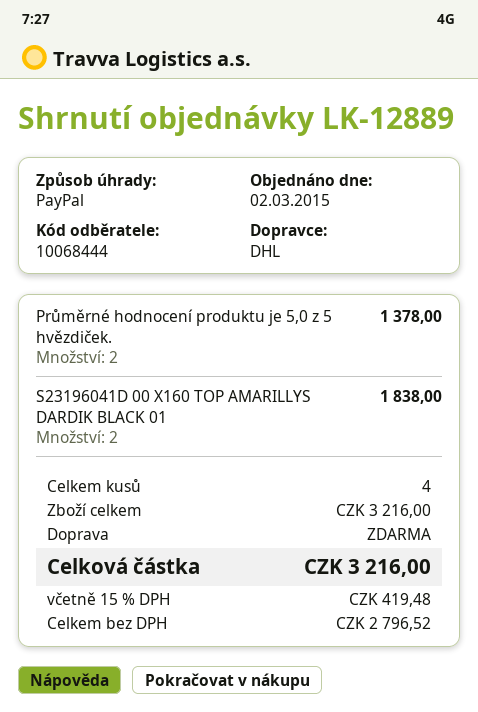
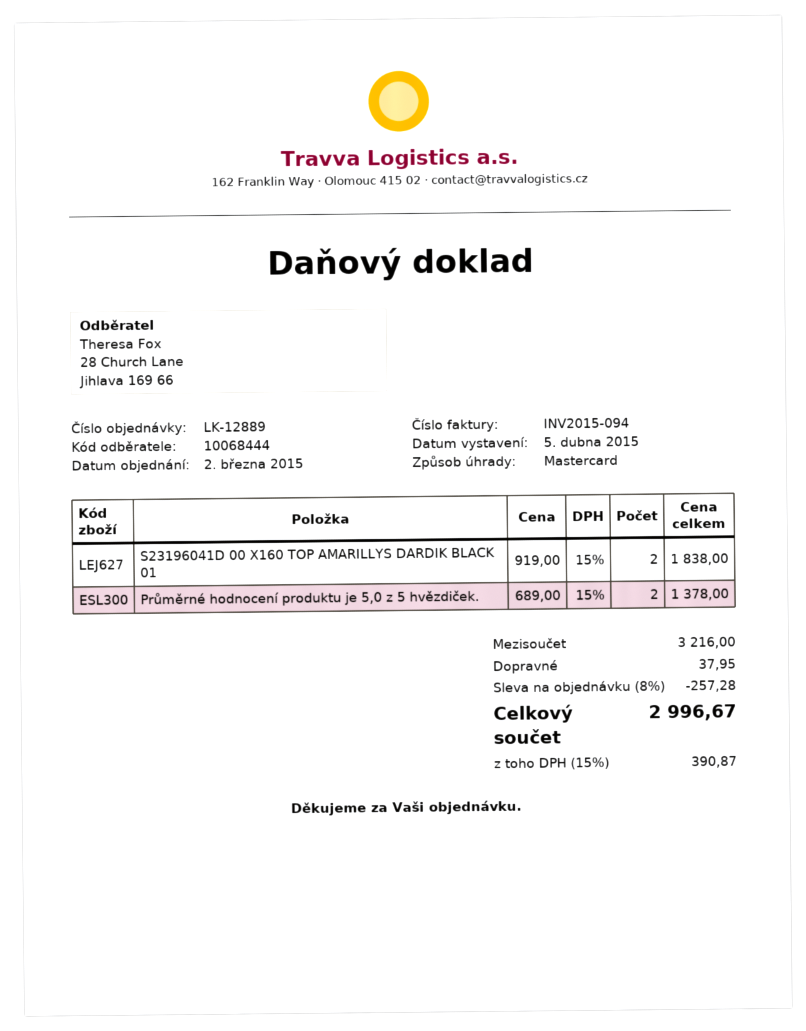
payment method: PayPal -> Mastercard
discount: none -> 8% = 257.28
shipping: 0.00 -> 37.95
tax: 15% = 419.48 -> 15% = 390.87
total: 3216.00 -> 2996.67

